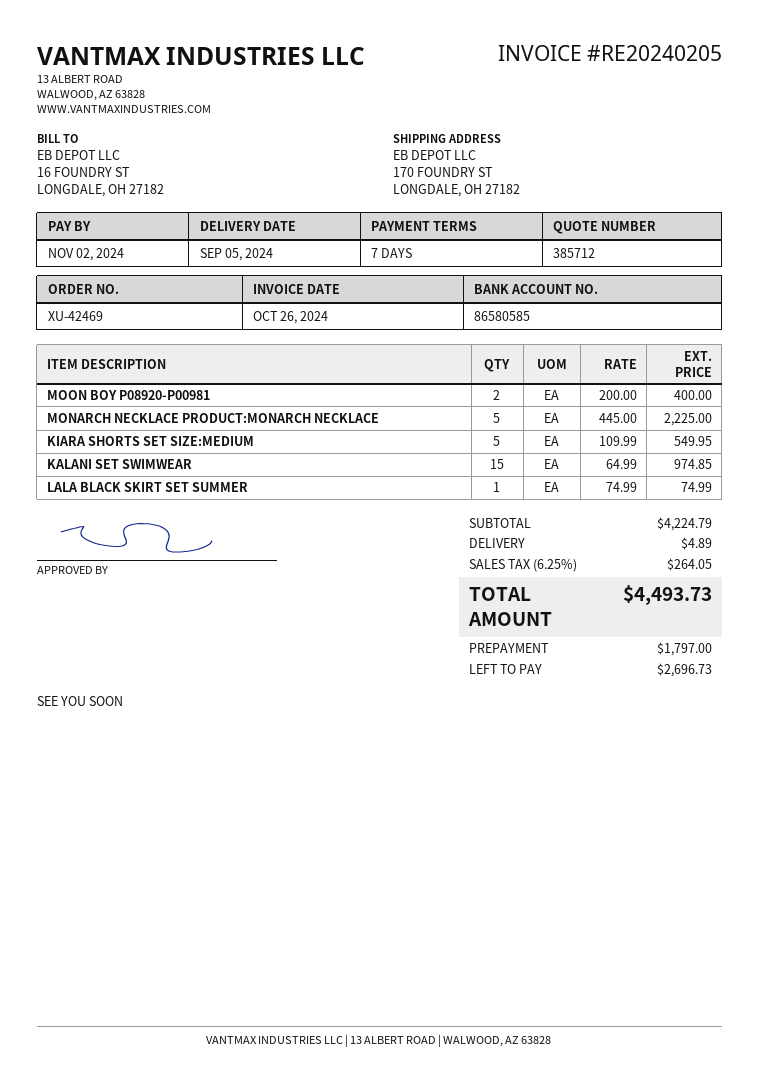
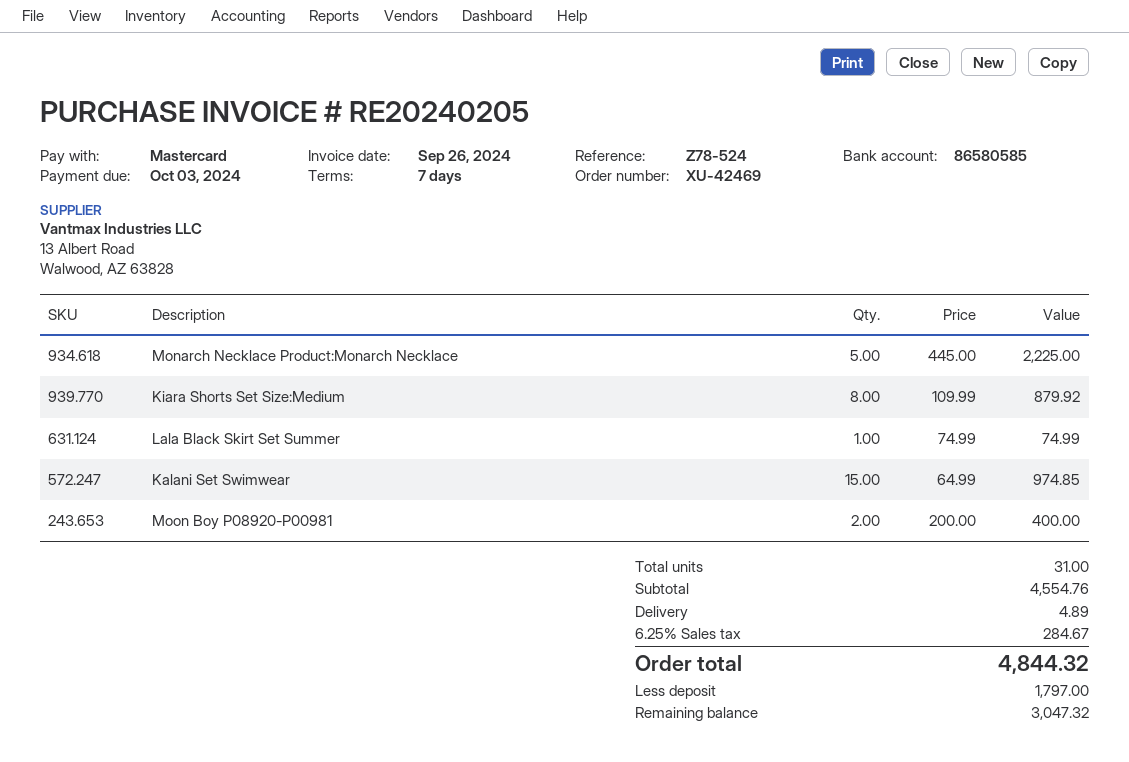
invoice date: 2024-10-26 -> 2024-09-26
due date: 2024-11-02 -> 2024-10-03
KIARA SHORTS SET SIZE:MEDIUM: 5 x 109.99 = 549.95 -> 8 x 109.99 = 879.92
subtotal: 4224.79 -> 4554.76
tax: 6.25% = 264.05 -> 6.25% = 284.67
total: 4493.73 -> 4844.32
balance: 2696.73 -> 3047.32

